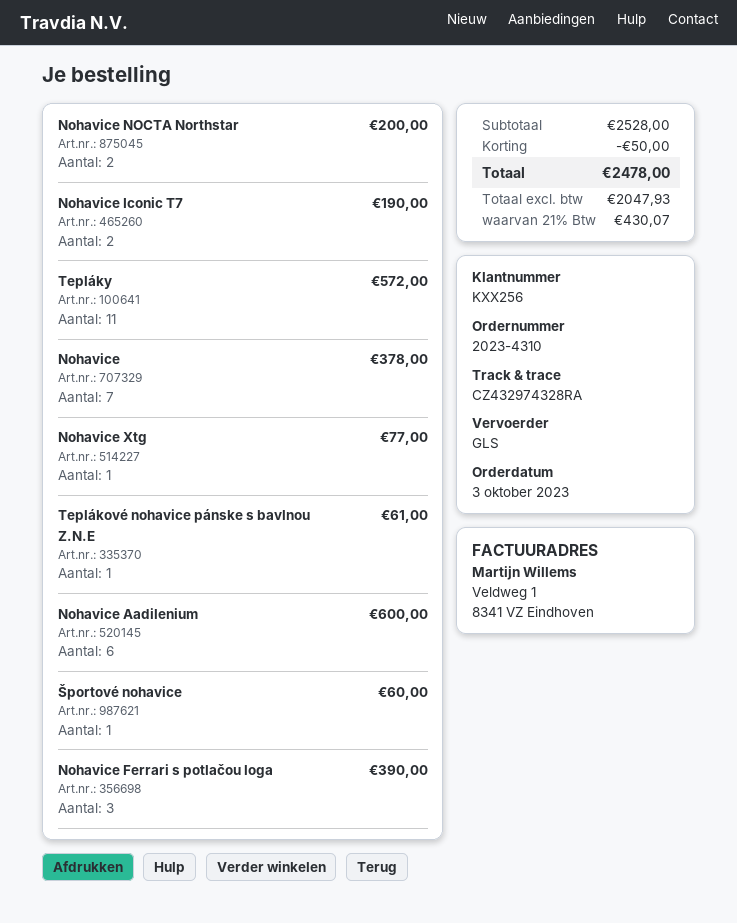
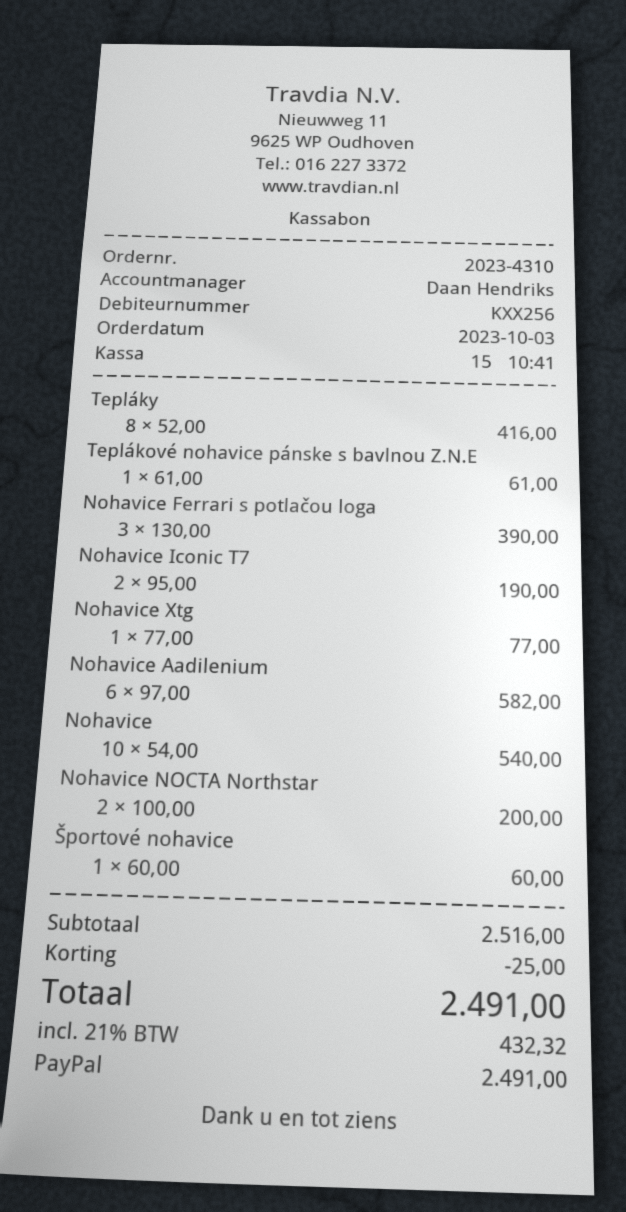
Tepláky: 11 for 572.00 -> 8 for 416.00
Nohavice: 7 for 378.00 -> 10 for 540.00
Nohavice Aadilenium: 6 for 600.00 -> 6 for 582.00
subtotal: 2528.00 -> 2516.00
discount: 50.00 -> 25.00
tax: 21% = 430.07 -> 21% = 432.32
total: 2478.00 -> 2491.00

